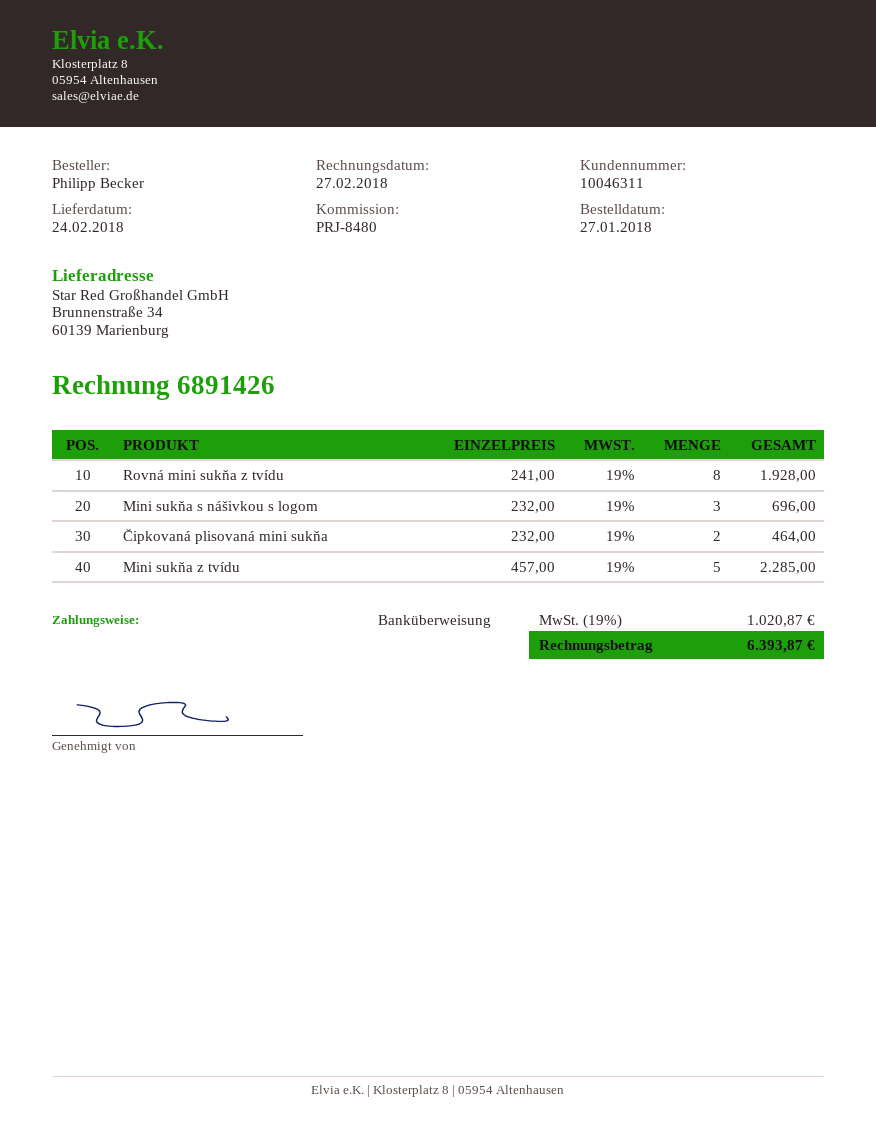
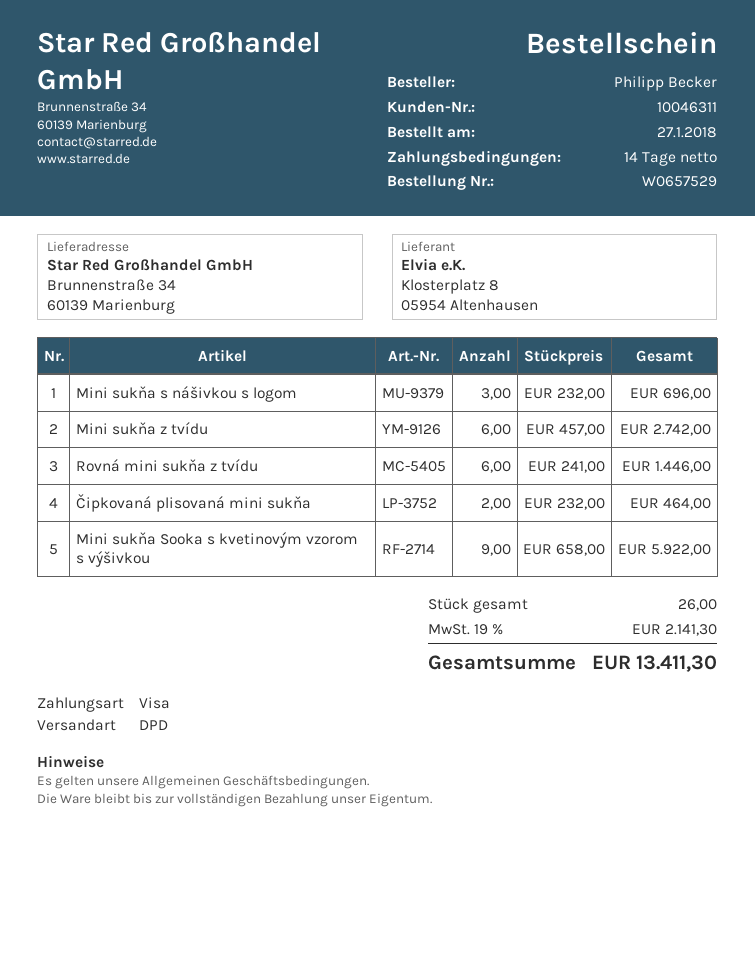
payment method: bank transfer -> Visa
Rovná mini sukňa z tvídu: 8 x 241.00 = 1928.00 -> 6 x 241.00 = 1446.00
Mini sukňa z tvídu: 5 x 457.00 = 2285.00 -> 6 x 457.00 = 2742.00
Mini sukňa Sooka s kvetinovým vzorom s výšivkou: none -> 9 x 658.00 = 5922.00
tax: 19% = 1020.87 -> 19% = 2141.30
total: 6393.87 -> 13411.30

